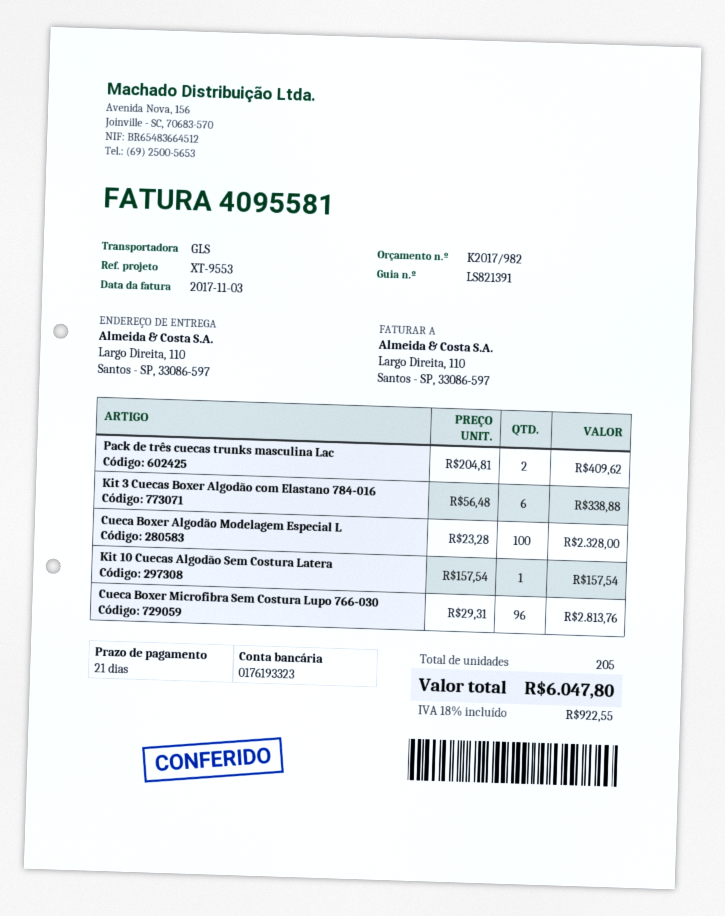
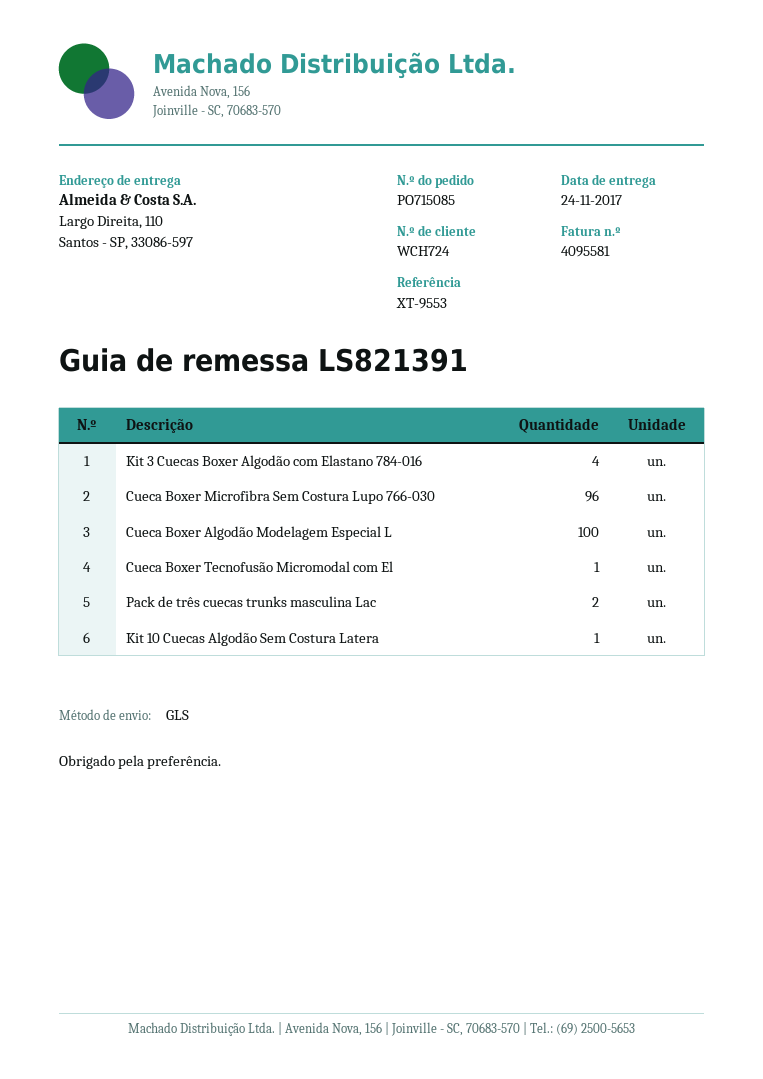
Kit 3 Cuecas Boxer Algodão com Elastano 784-016: 6 -> 4
Cueca Boxer Tecnofusão Micromodal com El: none -> 1

